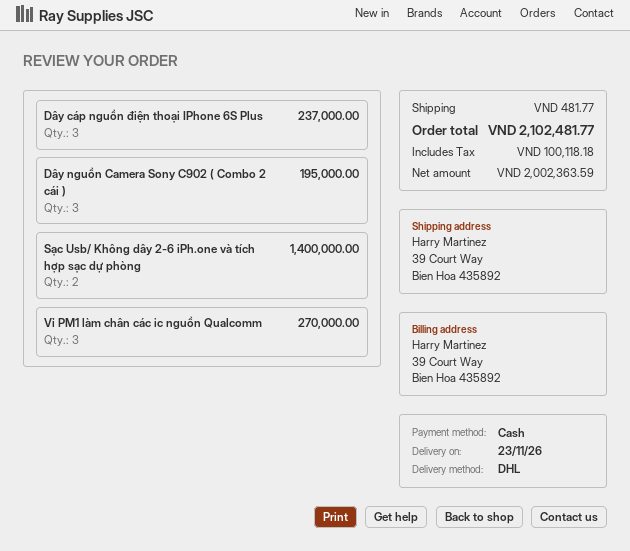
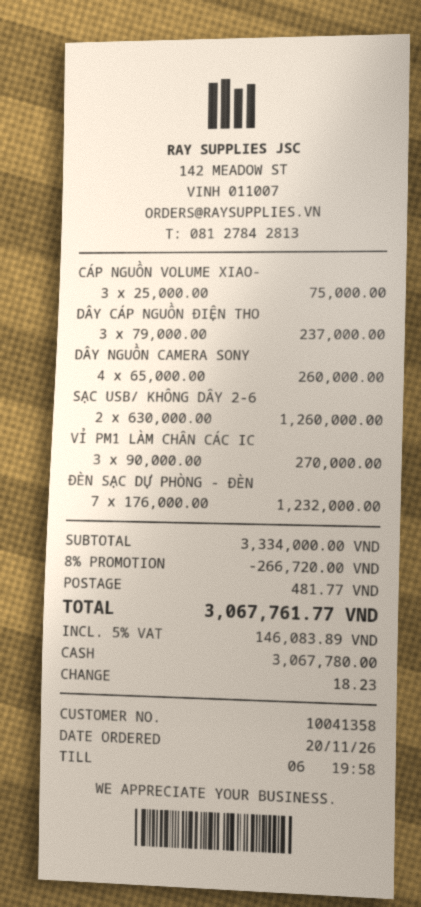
Dây nguồn Camera Sony C902 ( Combo 2 cái ): 3 for 195000.00 -> 4 for 260000.00
Sạc Usb/ Không dây 2-6 iPh.one và tích hợp sạc dự phòng: 2 for 1400000.00 -> 2 for 1260000.00
CÁP NGUỒN VOLUME XIAO-: none -> 3 for 75000.00
ĐÈN SẠC DỰ PHÒNG - ĐÈN: none -> 7 for 1232000.00
discount: none -> 8% = 266720.00
tax: 100118.18 -> 146083.89
total: 2102481.77 -> 3067761.77

